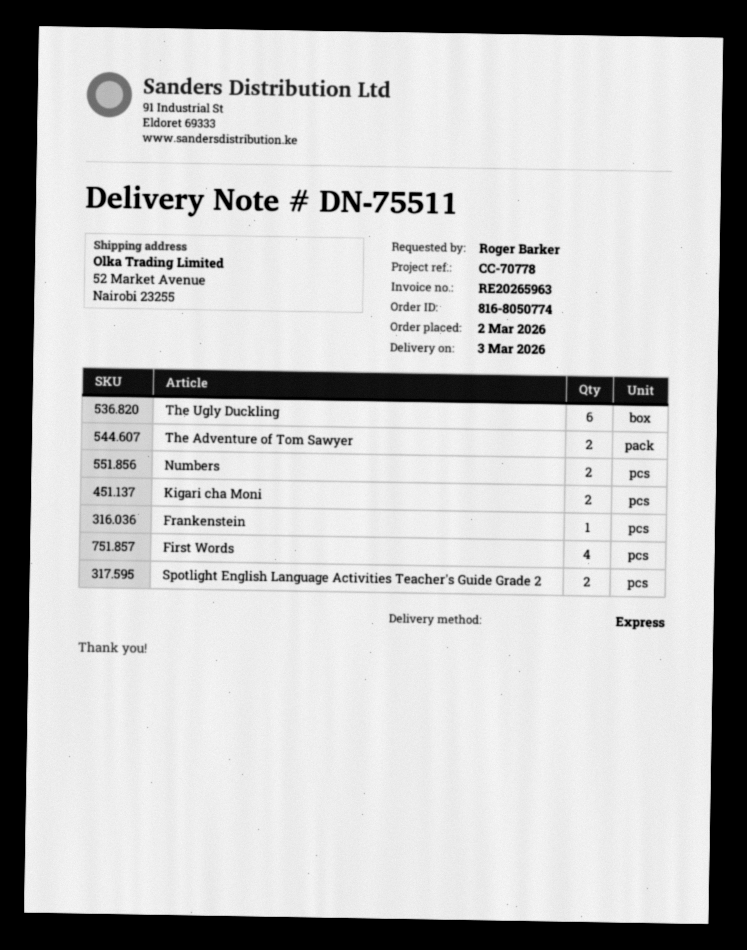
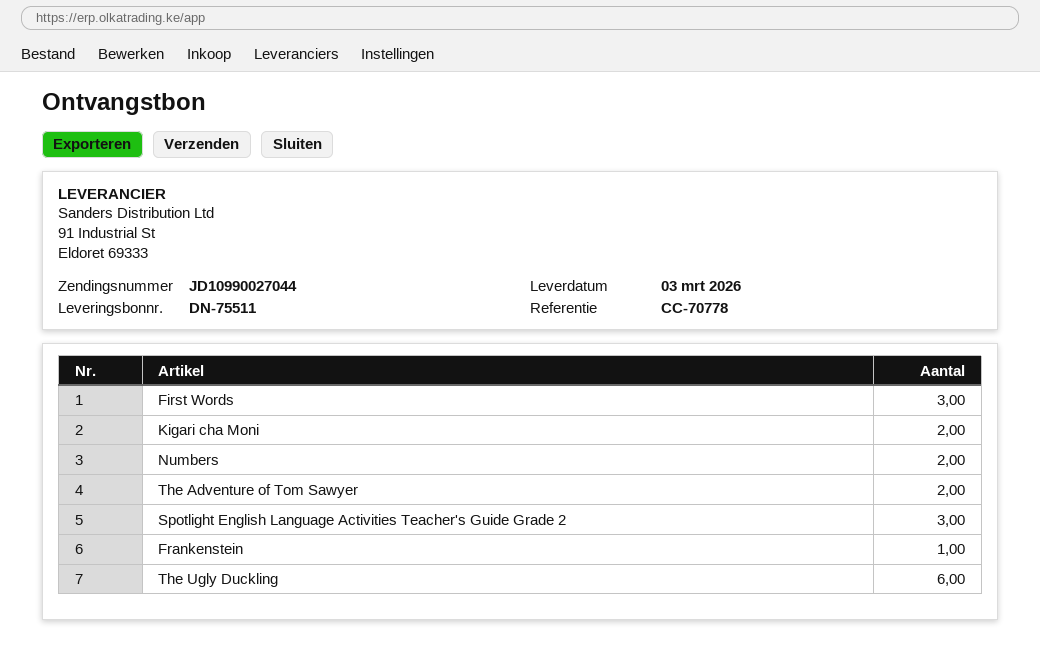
First Words: 4 -> 3
Spotlight English Language Activities Teacher's Guide Grade 2: 2 -> 3

